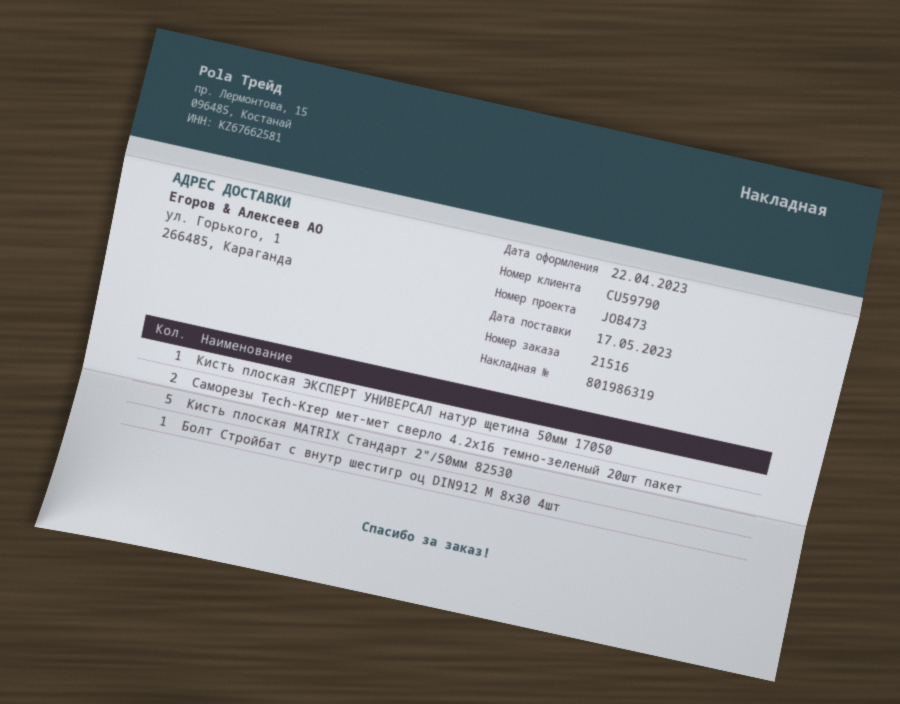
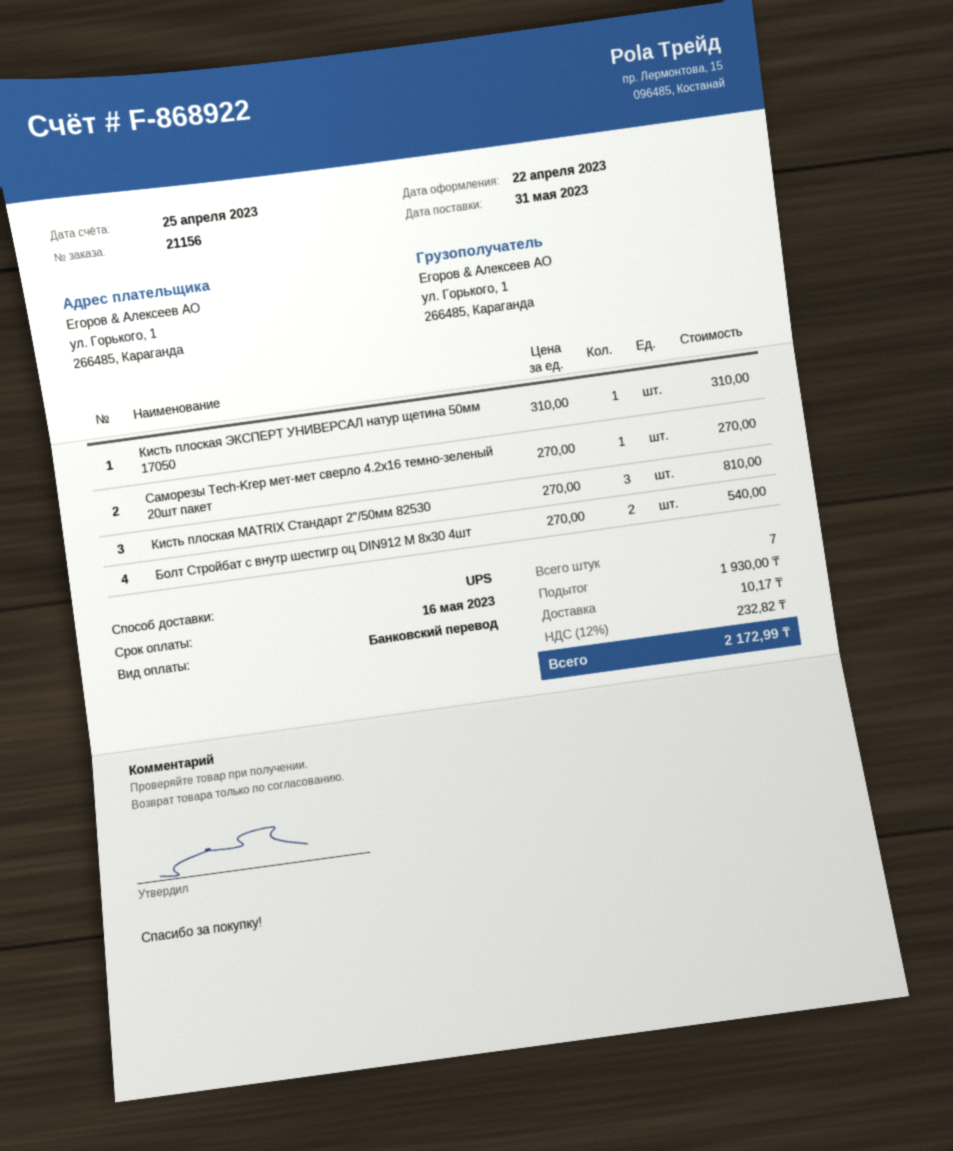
order number: 21516 -> 21156
delivery date: 2023-05-17 -> 2023-05-31
Саморезы Tech-Krep мет-мет сверло 4.2х16 темно-зеленый 20шт пакет: 2 -> 1
Кисть плоская MATRIX Стандарт 2"/50мм 82530: 5 -> 3
Болт Стройбат с внутр шестигр оц DIN912 М 8х30 4шт: 1 -> 2

